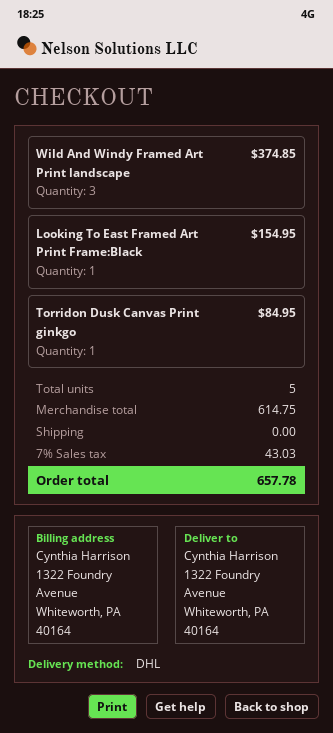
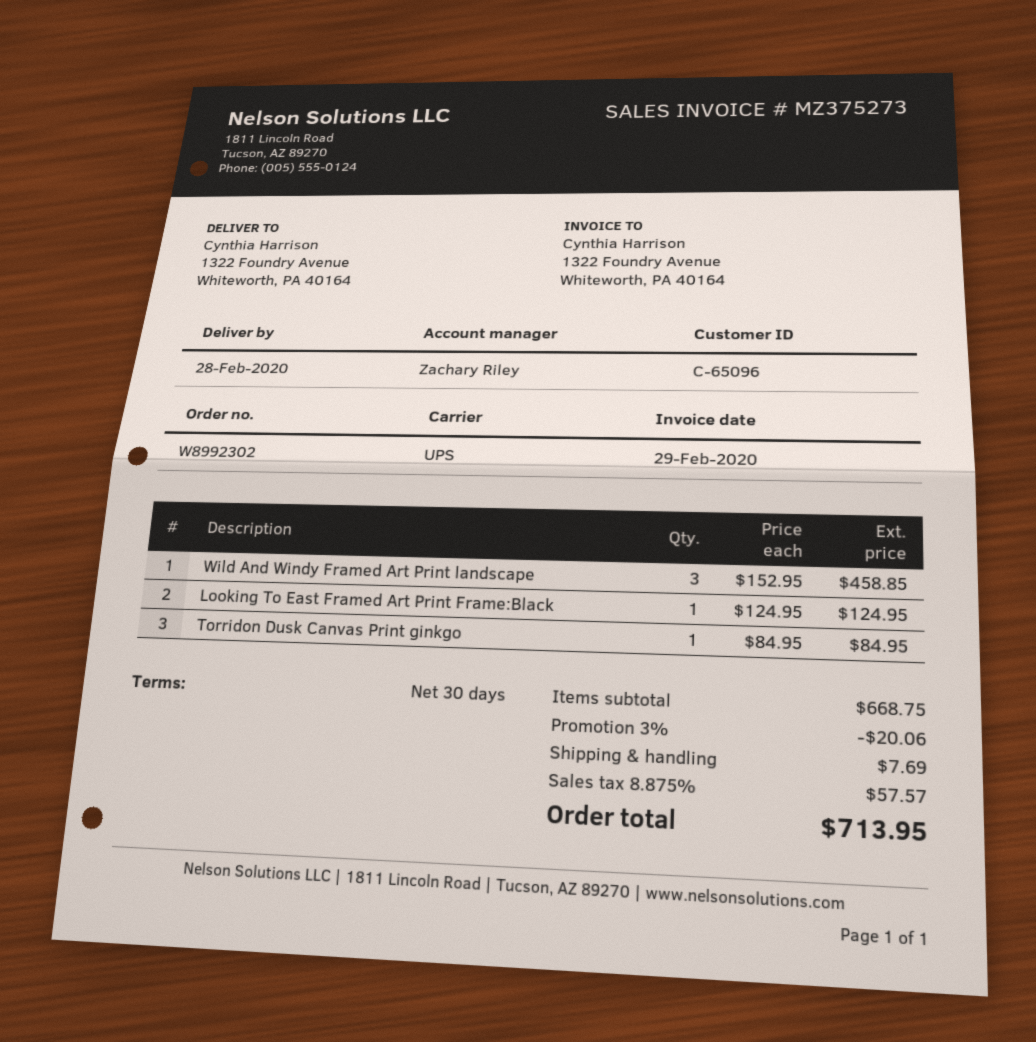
shipping method: DHL -> UPS
Wild And Windy Framed Art Print landscape: 3 for 374.85 -> 3 for 458.85
Looking To East Framed Art Print Frame:Black: 1 for 154.95 -> 1 for 124.95
subtotal: 614.75 -> 668.75
discount: none -> 3% = 20.06
shipping: 0.00 -> 7.69
tax: 7% = 43.03 -> 8.875% = 57.57
total: 657.78 -> 713.95

